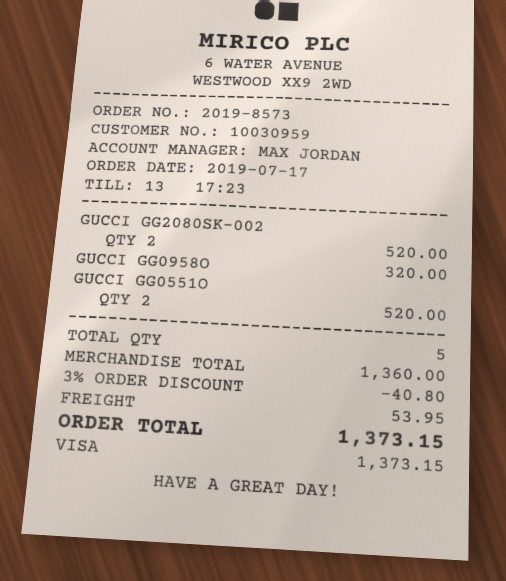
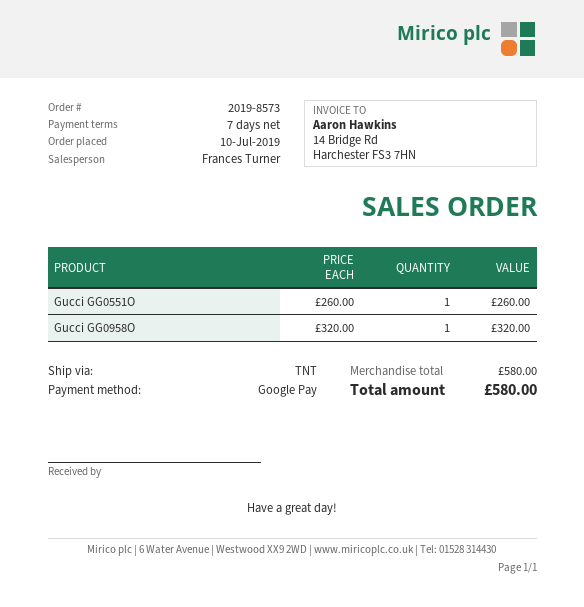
order date: 2019-07-17 -> 2019-07-10
sales rep: MAX JORDAN -> Frances Turner
payment method: Visa -> Google Pay
GUCCI GG2080SK-002: 2 for 520.00 -> none
GUCCI GG0551O: 2 for 520.00 -> 1 for 260.00
subtotal: 1360.00 -> 580.00
discount: 3% = 40.80 -> none
shipping: 53.95 -> none
total: 1373.15 -> 580.00

